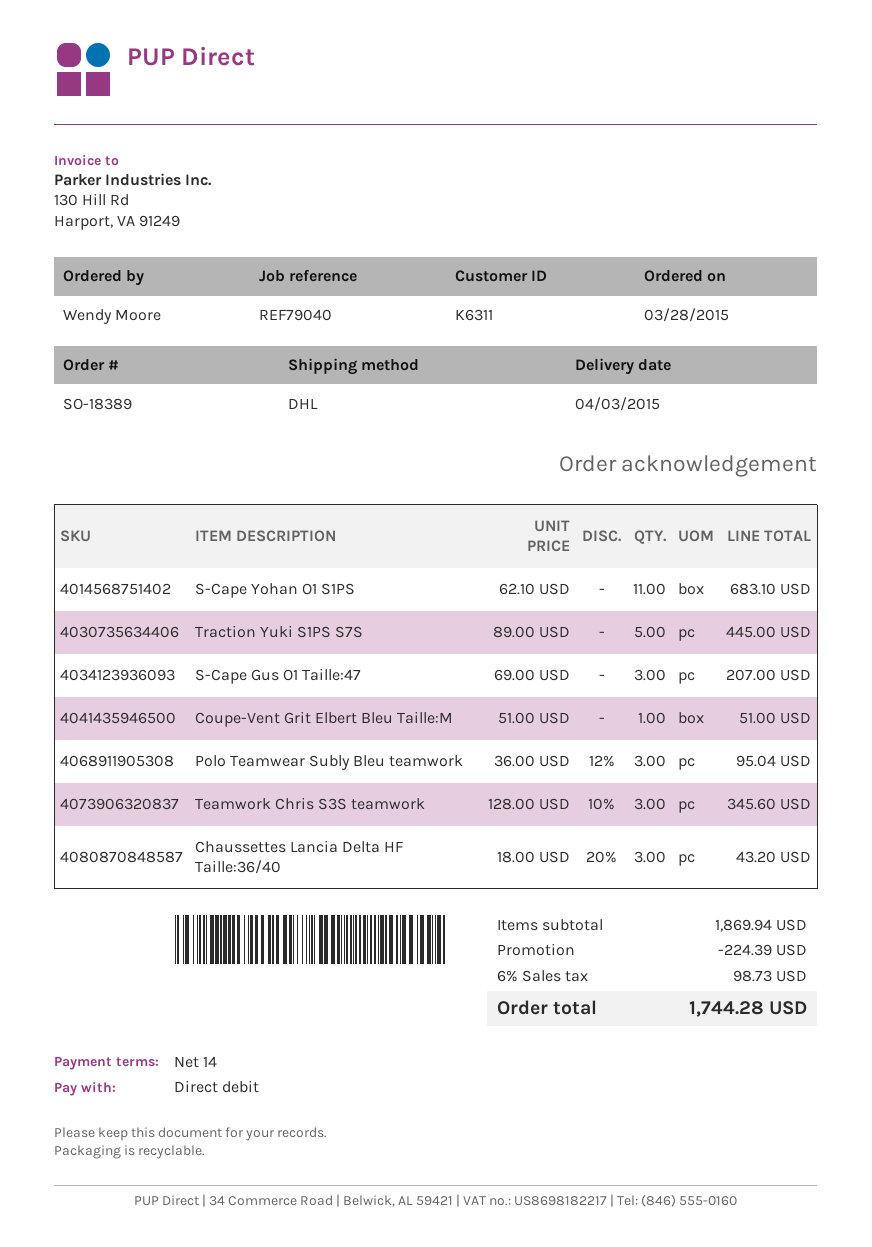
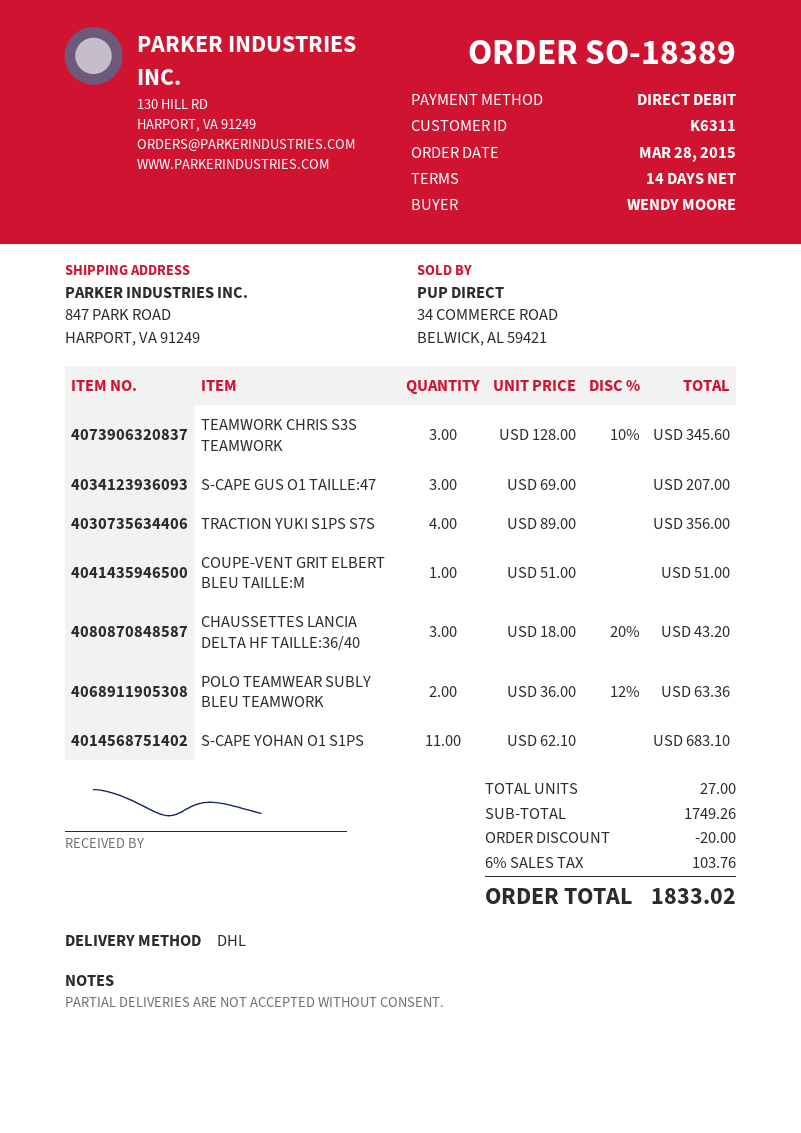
Traction Yuki S1PS S7S: 5 x 89.00 = 445.00 -> 4 x 89.00 = 356.00
Polo Teamwear Subly Bleu teamwork: 3 x 36.00 - 12% = 95.04 -> 2 x 36.00 - 12% = 63.36
subtotal: 1869.94 -> 1749.26
discount: 224.39 -> 20.00
tax: 6% = 98.73 -> 6% = 103.76
total: 1744.28 -> 1833.02

